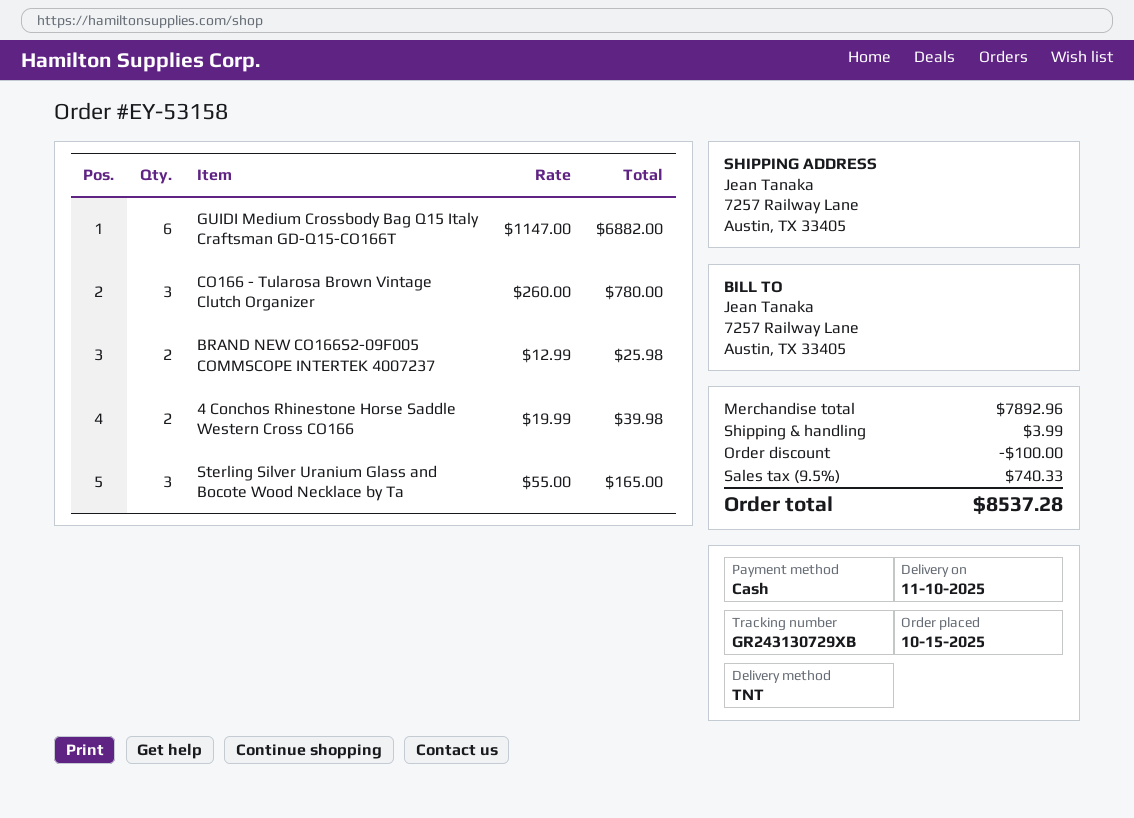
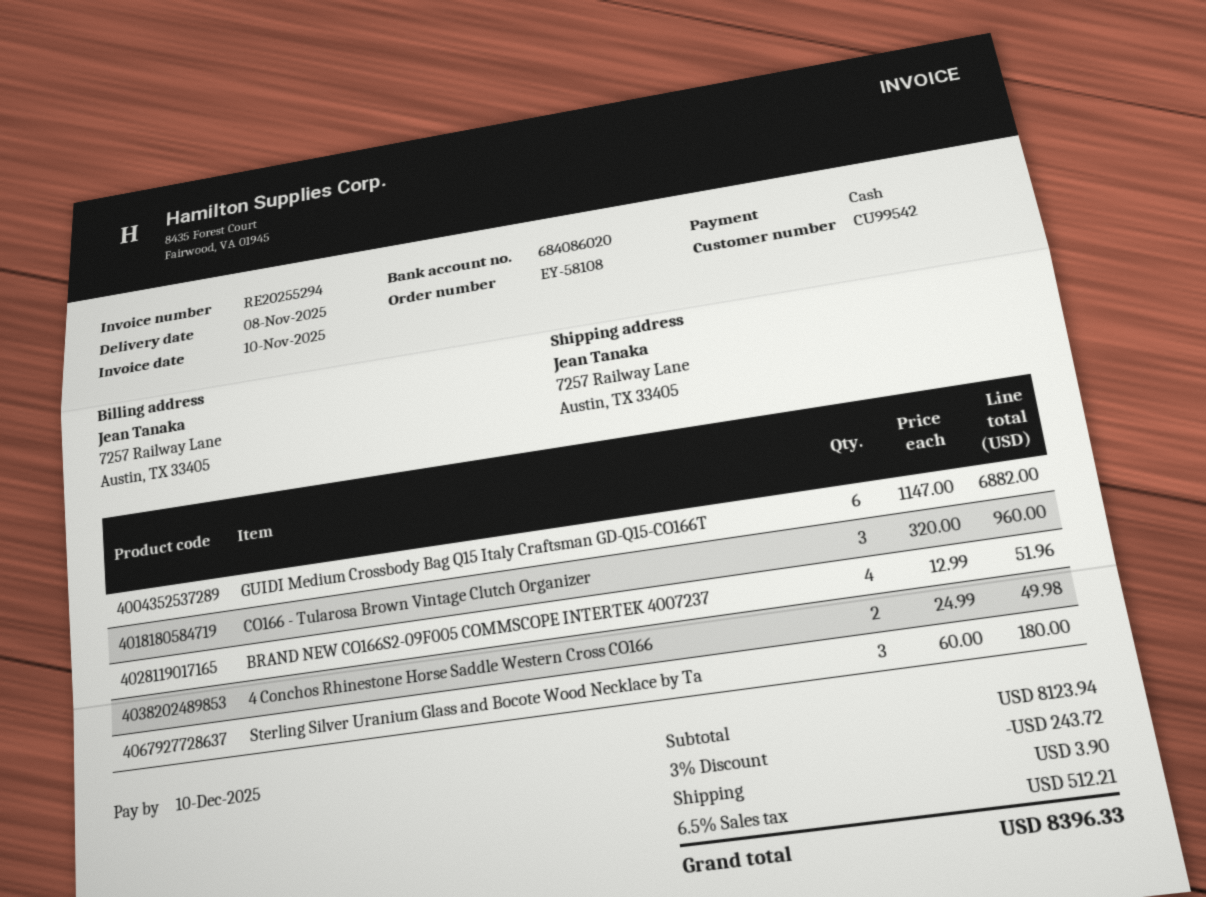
order number: EY-53158 -> EY-58108
delivery date: 2025-11-10 -> 2025-11-08
CO166 - Tularosa Brown Vintage Clutch Organizer: 3 x 260.00 = 780.00 -> 3 x 320.00 = 960.00
BRAND NEW CO166S2-09F005 COMMSCOPE INTERTEK 4007237: 2 x 12.99 = 25.98 -> 4 x 12.99 = 51.96
4 Conchos Rhinestone Horse Saddle Western Cross CO166: 2 x 19.99 = 39.98 -> 2 x 24.99 = 49.98
Sterling Silver Uranium Glass and Bocote Wood Necklace by Ta: 3 x 55.00 = 165.00 -> 3 x 60.00 = 180.00
subtotal: 7892.96 -> 8123.94
discount: 100.00 -> 243.72
shipping: 3.99 -> 3.90
tax: 9.5% = 740.33 -> 6.5% = 512.21
total: 8537.28 -> 8396.33

